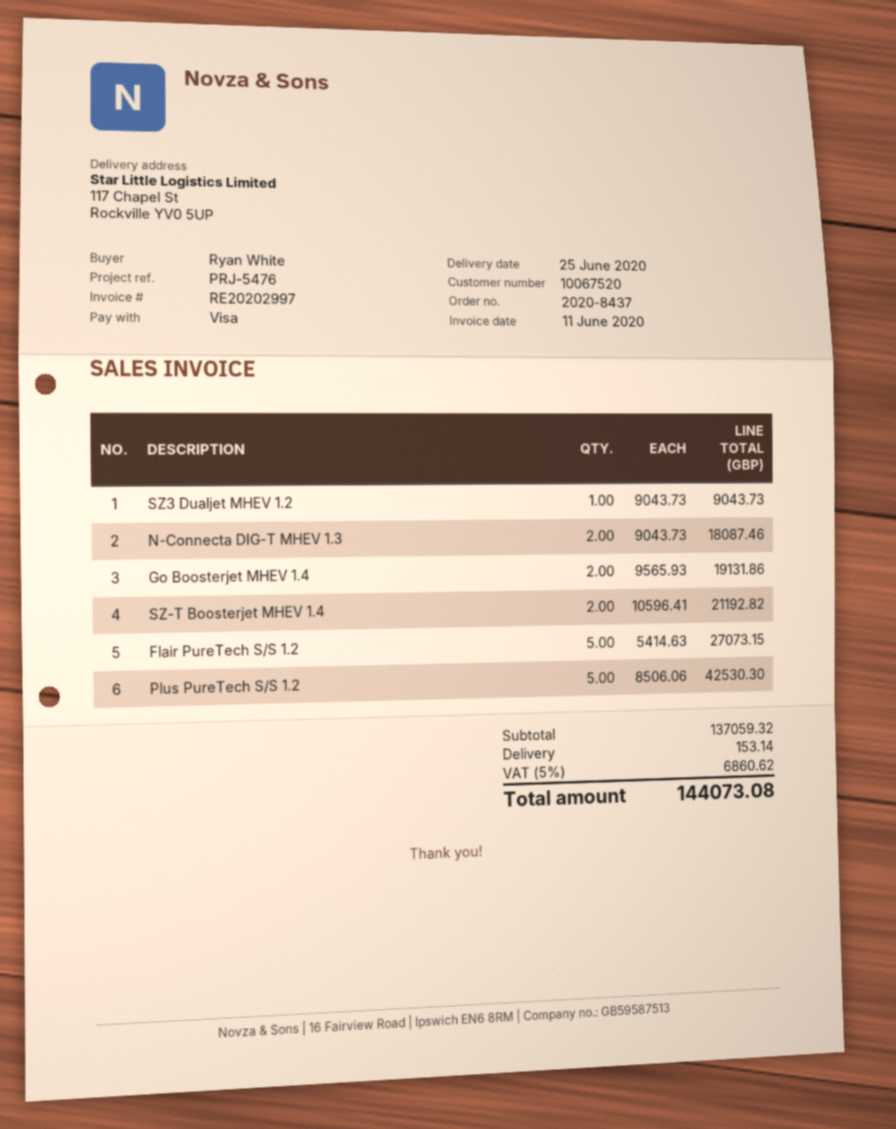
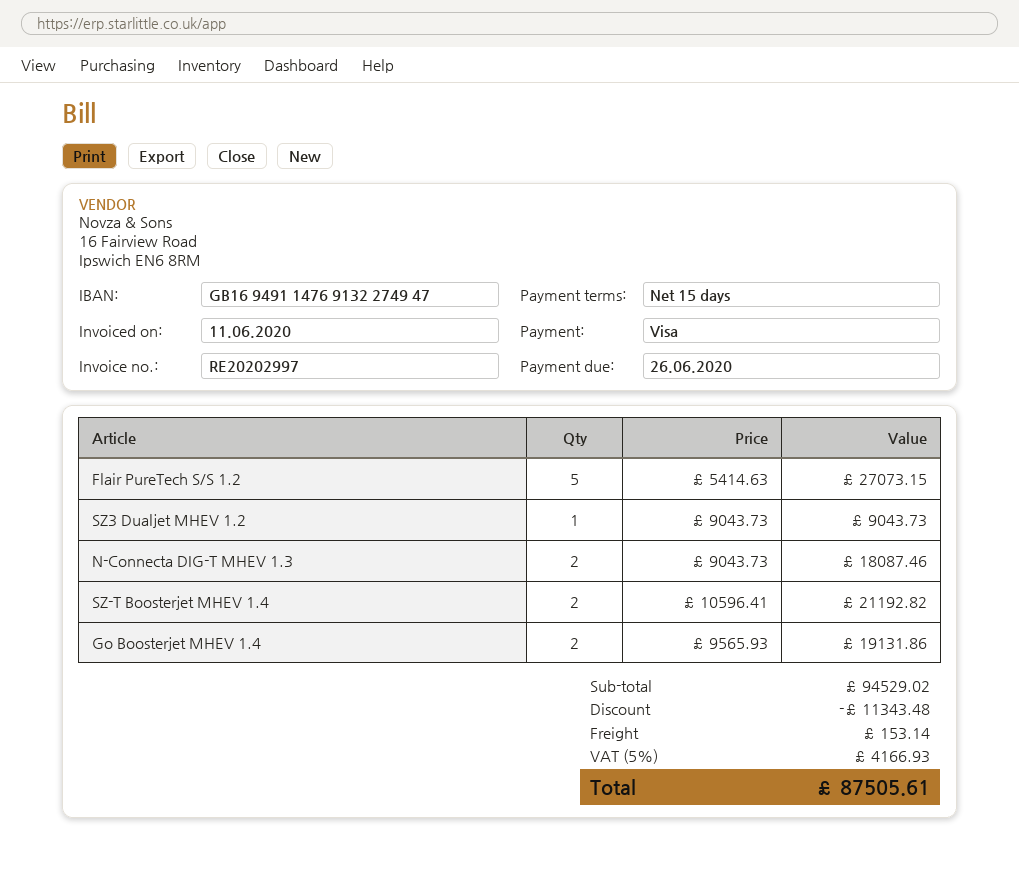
Plus PureTech S/S 1.2: 5 x 8506.06 = 42530.30 -> none
subtotal: 137059.32 -> 94529.02
discount: none -> 11343.48
tax: 5% = 6860.62 -> 5% = 4166.93
total: 144073.08 -> 87505.61

